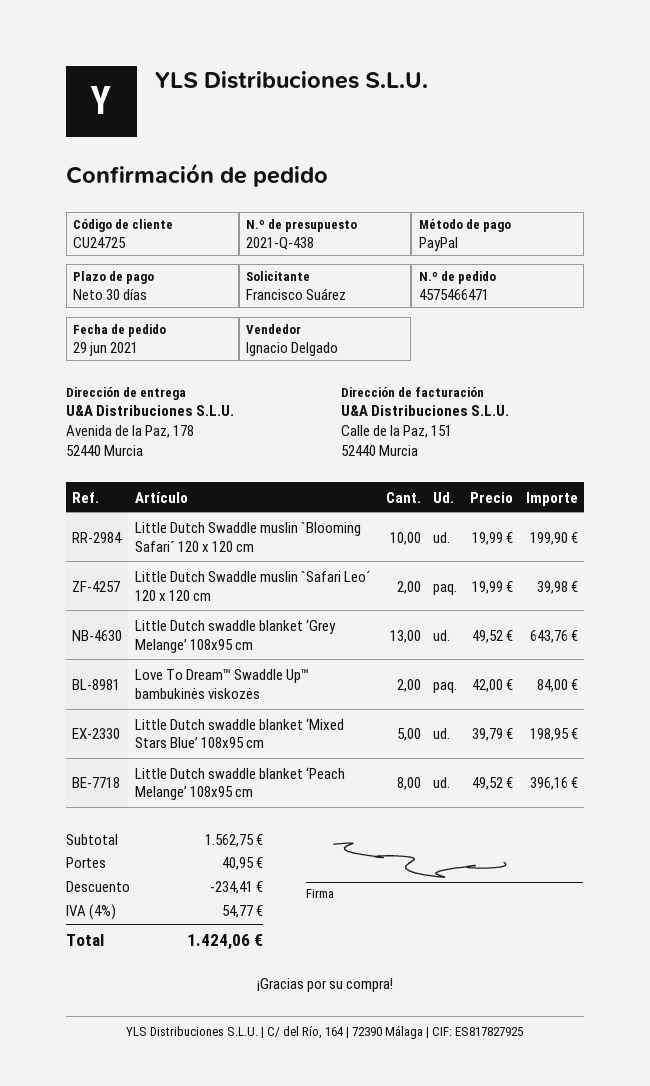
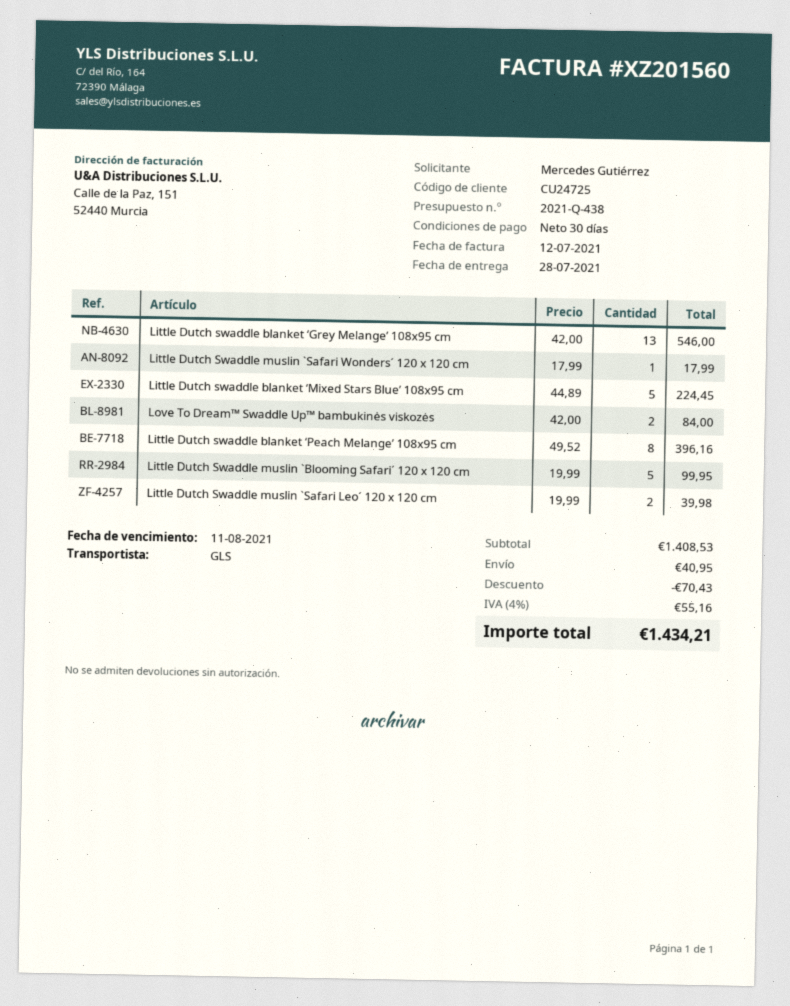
ordered by: Francisco Suárez -> Mercedes Gutiérrez
Little Dutch Swaddle muslin `Blooming Safari´ 120 x 120 cm: 10 x 19.99 = 199.90 -> 5 x 19.99 = 99.95
Little Dutch swaddle blanket ‘Grey Melange’ 108x95 cm: 13 x 49.52 = 643.76 -> 13 x 42.00 = 546.00
Little Dutch swaddle blanket ‘Mixed Stars Blue’ 108x95 cm: 5 x 39.79 = 198.95 -> 5 x 44.89 = 224.45
Little Dutch Swaddle muslin `Safari Wonders´ 120 x 120 cm: none -> 1 x 17.99 = 17.99
subtotal: 1562.75 -> 1408.53
discount: 234.41 -> 70.43
tax: 4% = 54.77 -> 4% = 55.16
total: 1424.06 -> 1434.21

